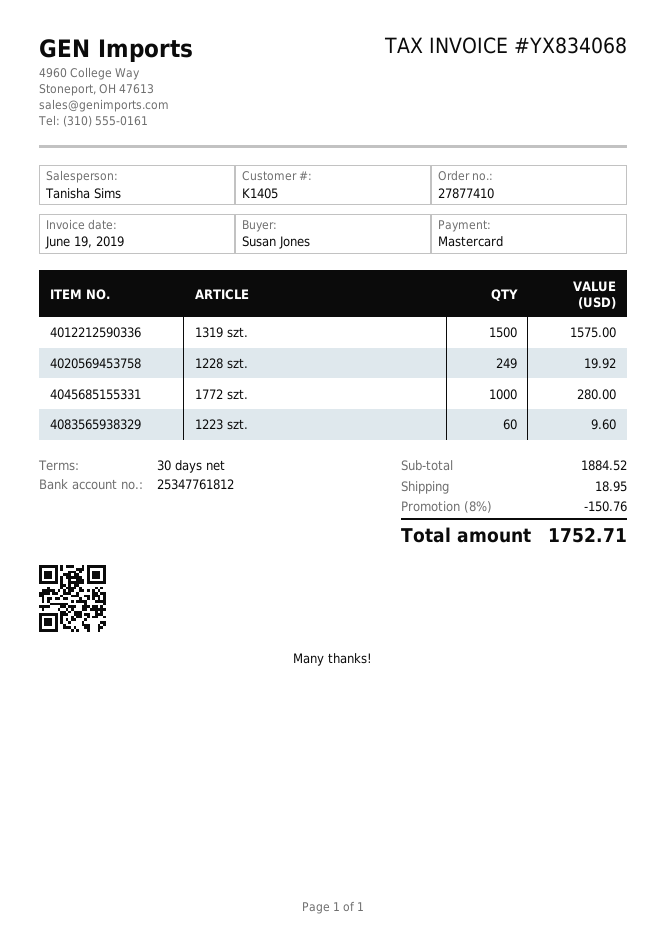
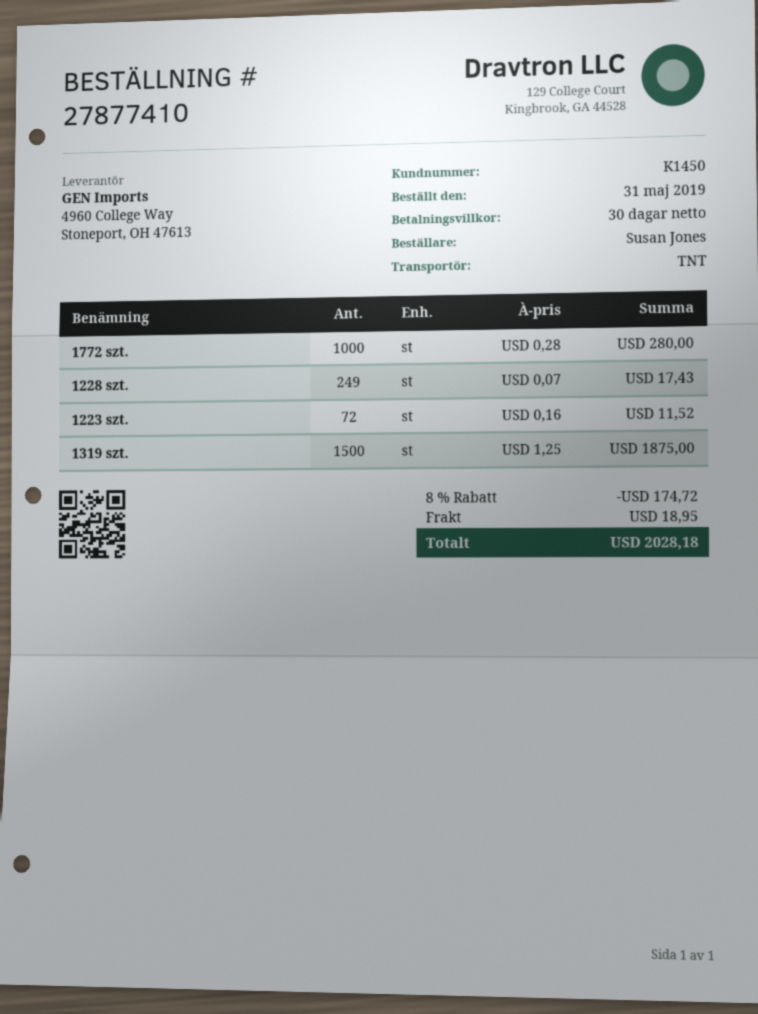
customer number: K1405 -> K1450
1319 szt.: 1500 for 1575.00 -> 1500 for 1875.00
1228 szt.: 249 for 19.92 -> 249 for 17.43
1223 szt.: 60 for 9.60 -> 72 for 11.52
discount: 8% = 150.76 -> 8% = 174.72
total: 1752.71 -> 2028.18

